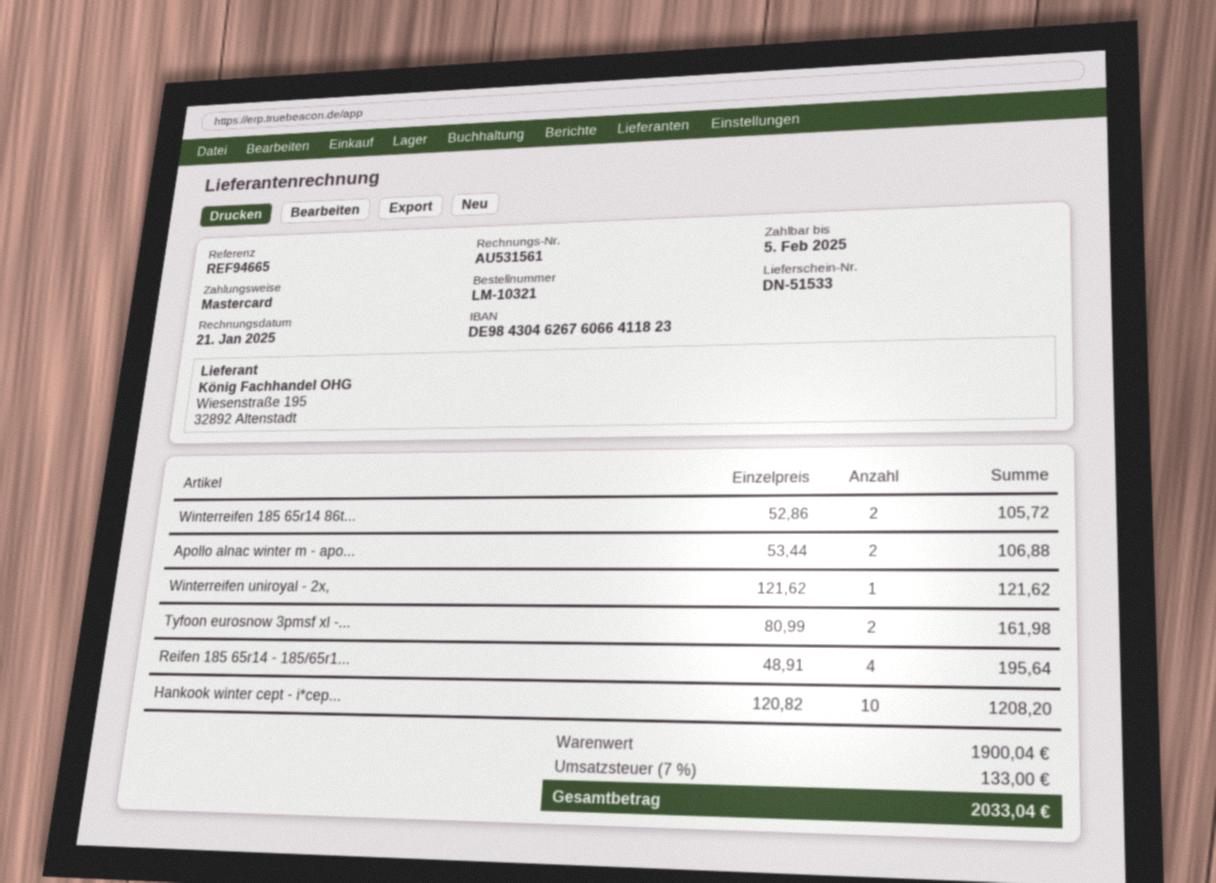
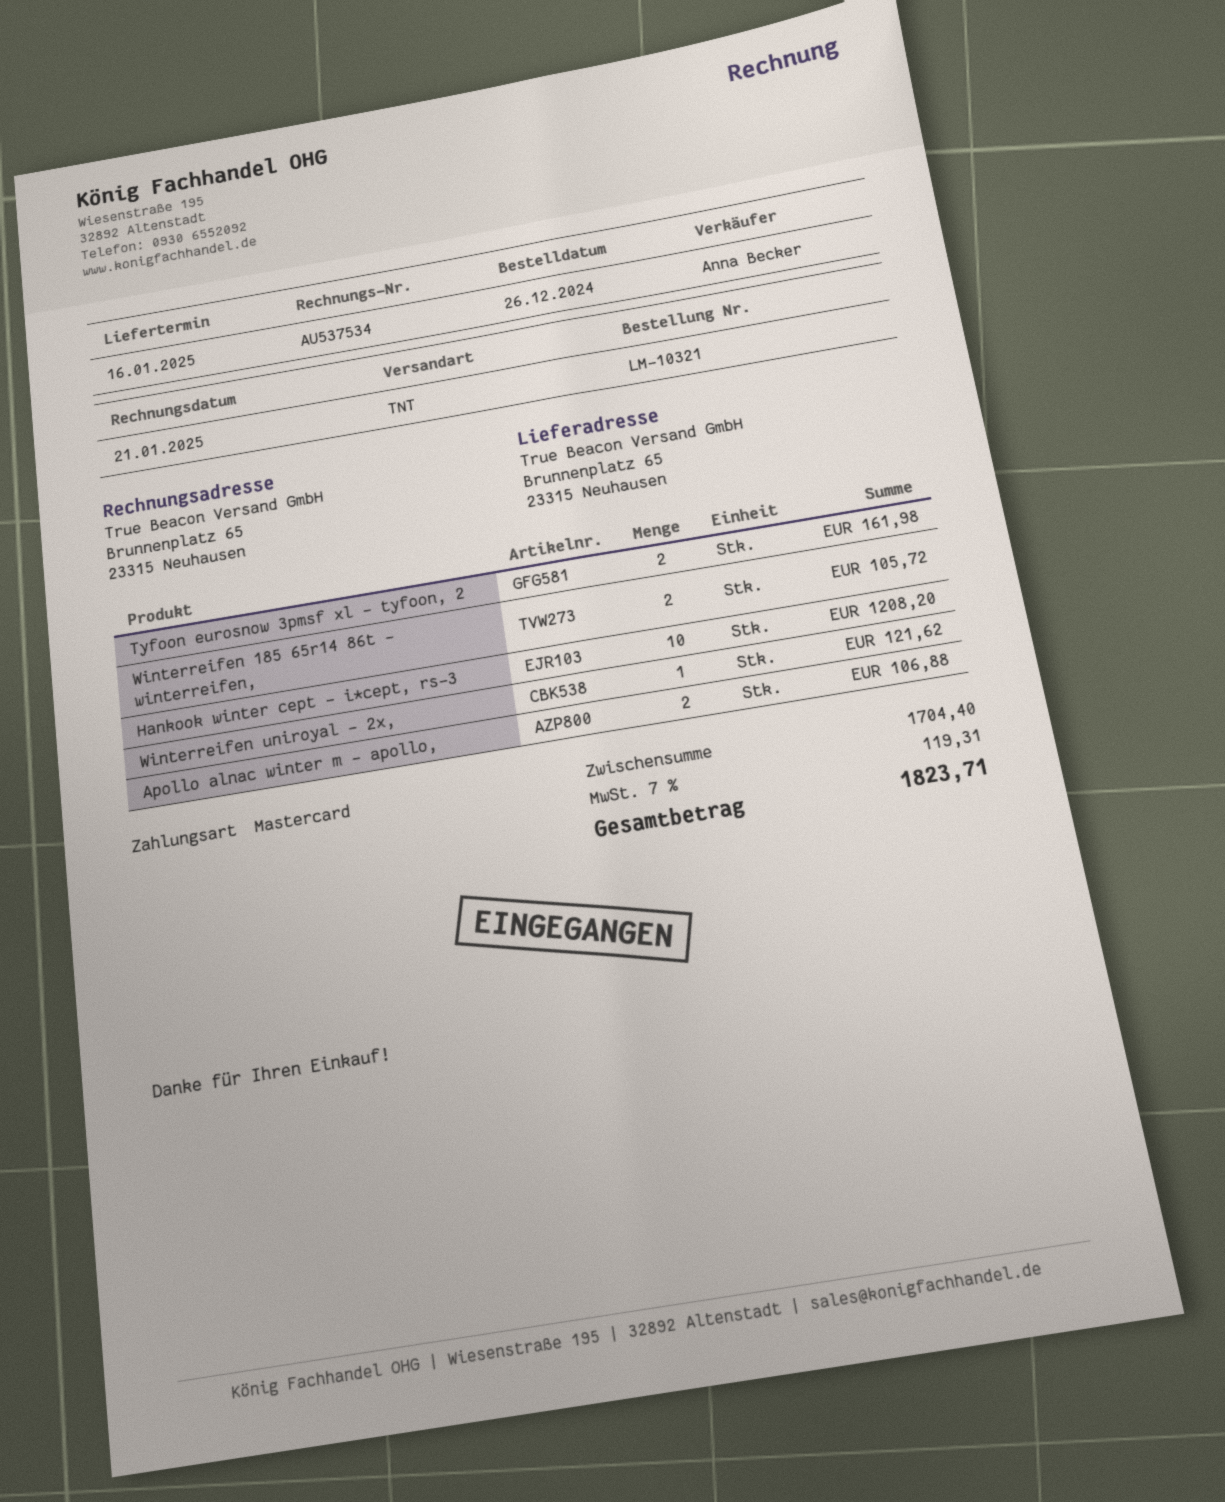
invoice number: AU531561 -> AU537534
Reifen 185 65r14 - 185/65r1...: 4 for 195.64 -> none
subtotal: 1900.04 -> 1704.40
tax: 7% = 133.00 -> 7% = 119.31
total: 2033.04 -> 1823.71

